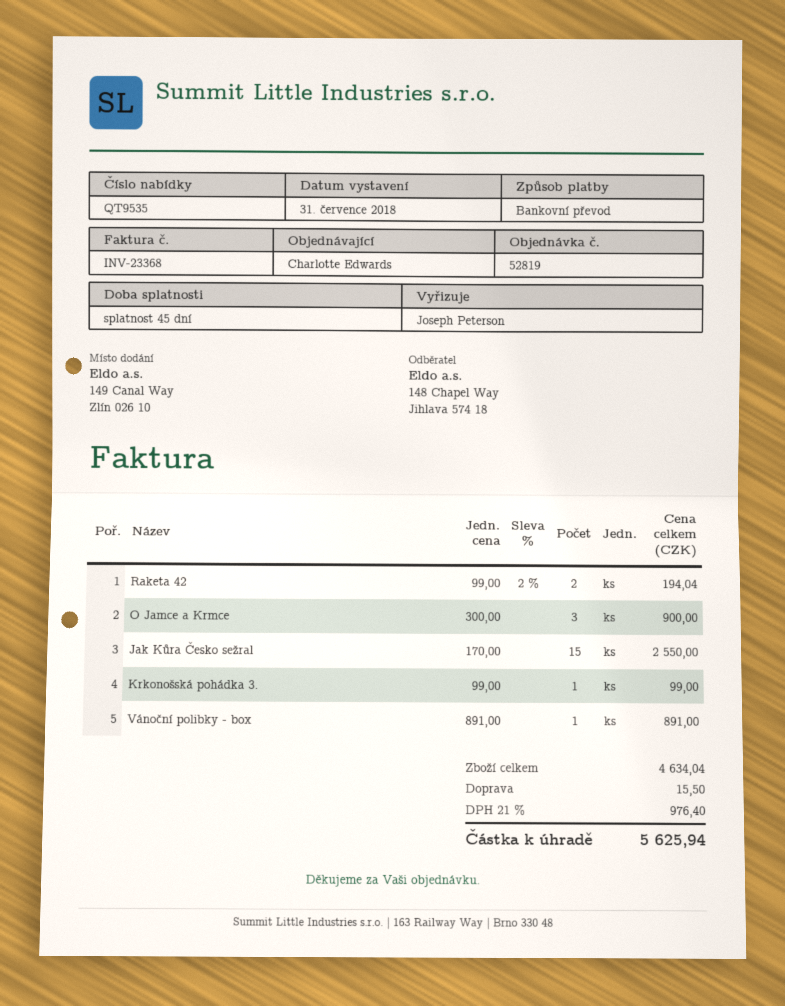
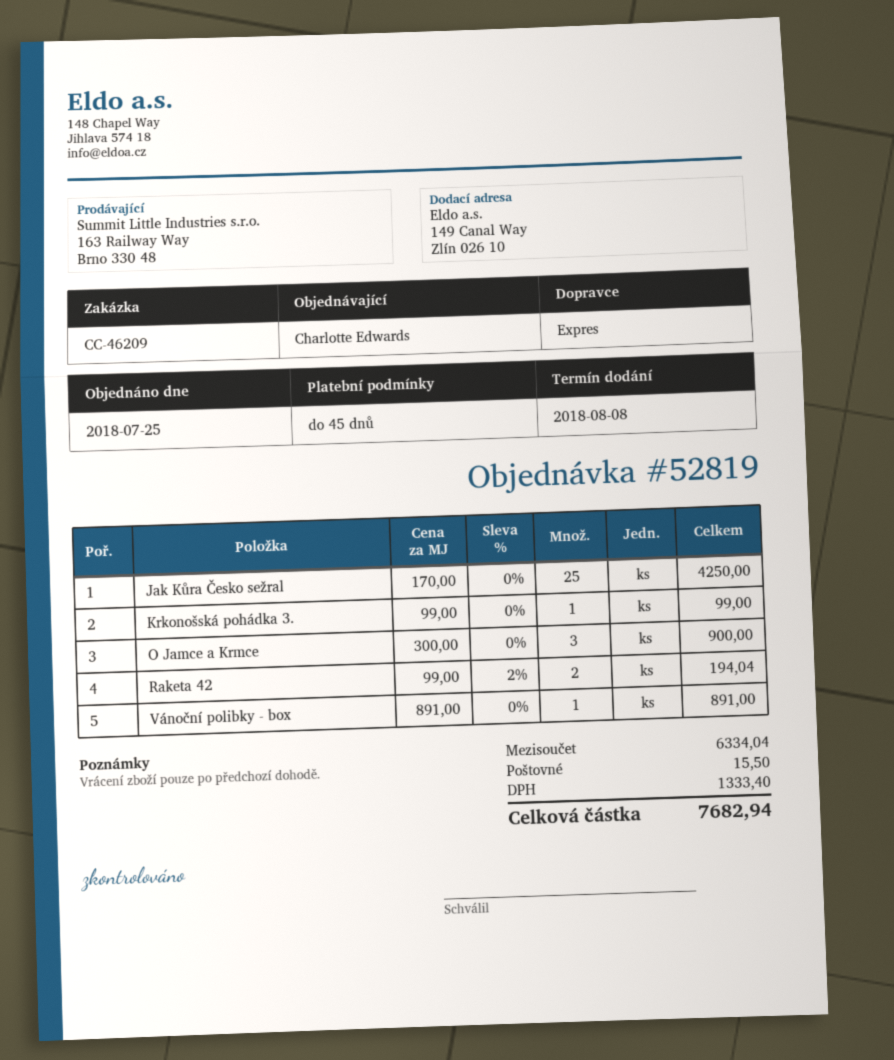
Jak Kůra Česko sežral: 15 x 170.00 = 2550.00 -> 25 x 170.00 = 4250.00
subtotal: 4634.04 -> 6334.04
tax: 976.40 -> 1333.40
total: 5625.94 -> 7682.94

